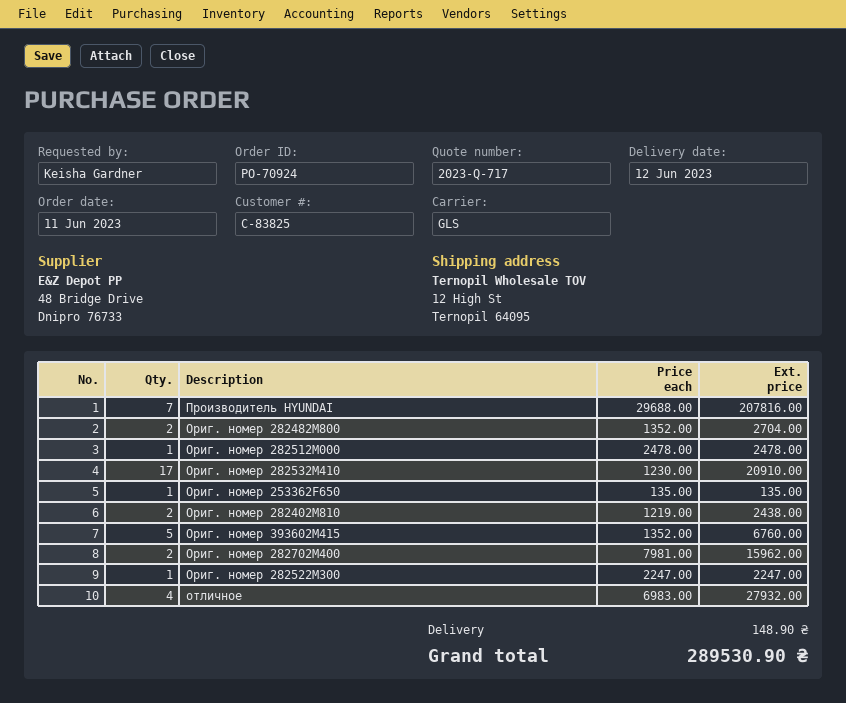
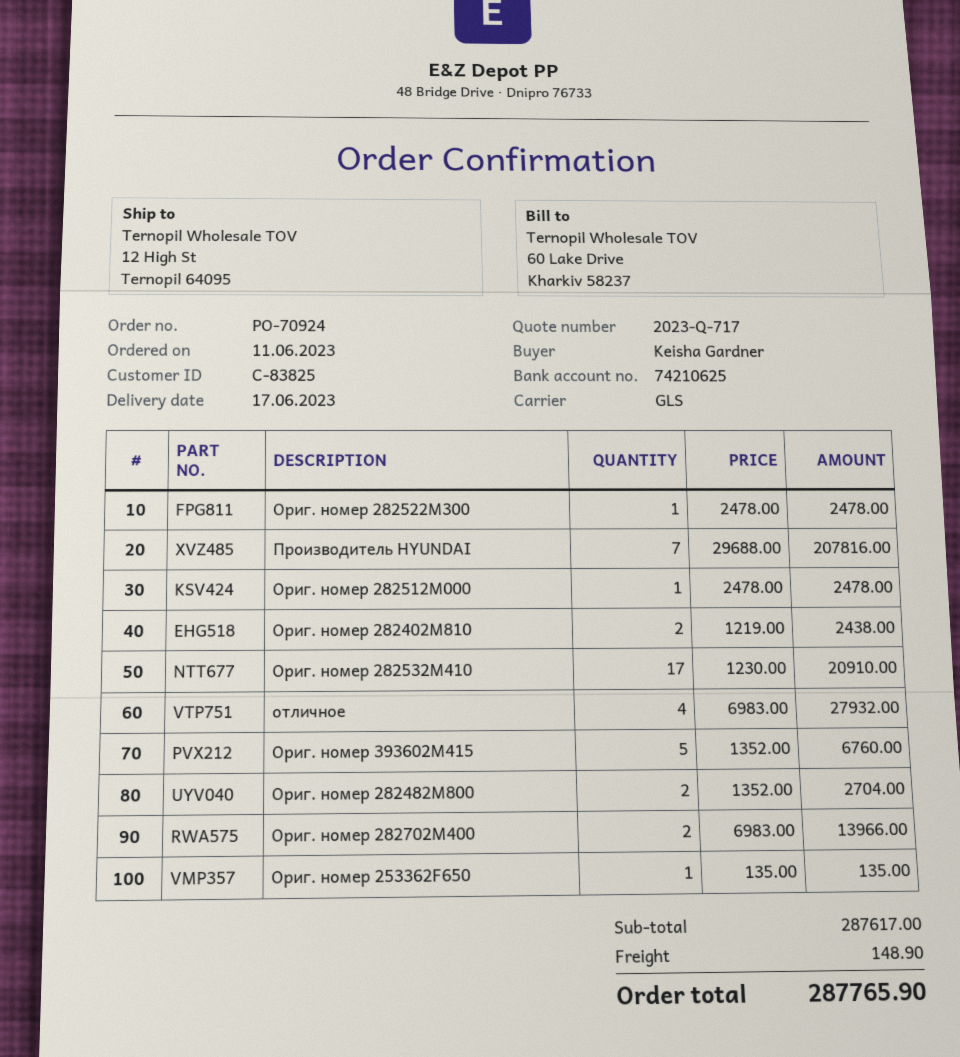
delivery date: 2023-06-12 -> 2023-06-17
Ориг. номер 282702M400: 2 x 7981.00 = 15962.00 -> 2 x 6983.00 = 13966.00
Ориг. номер 282522M300: 1 x 2247.00 = 2247.00 -> 1 x 2478.00 = 2478.00
total: 289530.90 -> 287765.90

